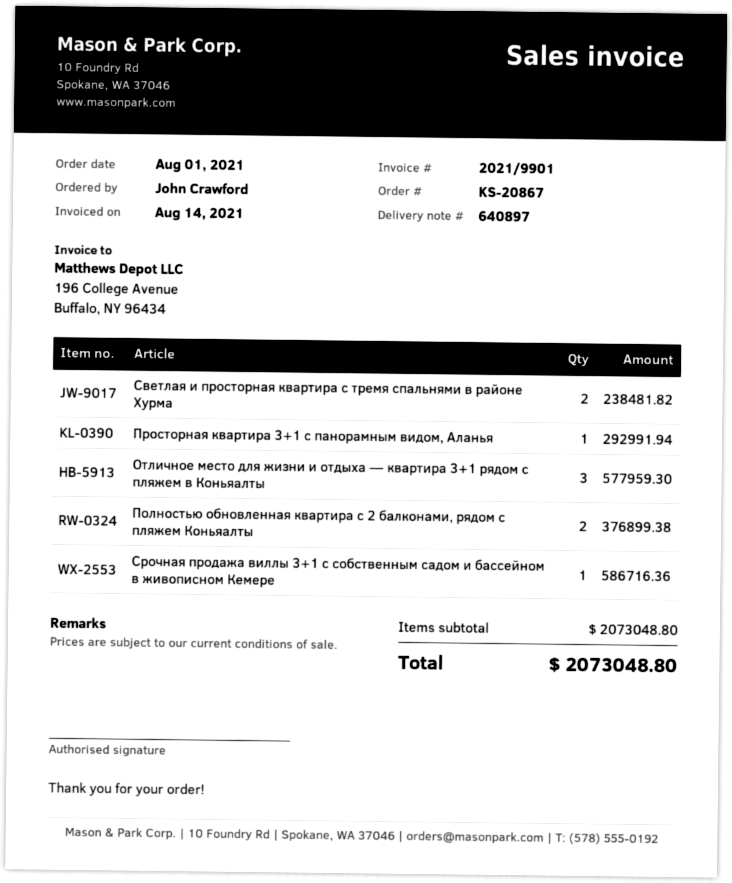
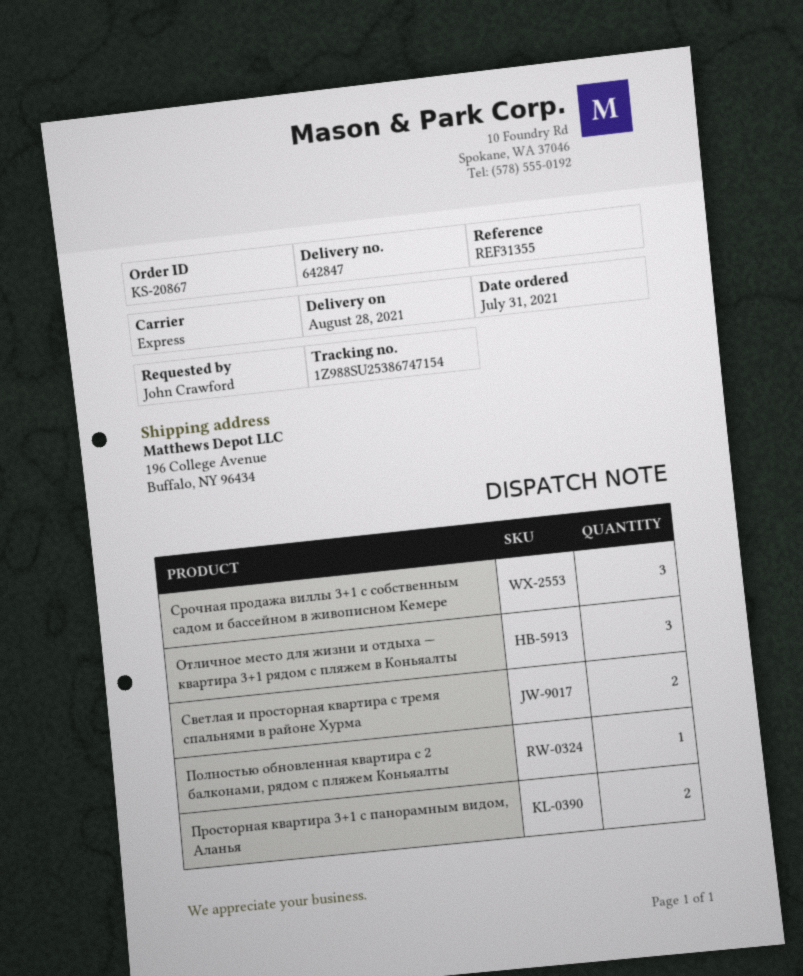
order date: 2021-08-01 -> 2021-07-31
delivery note number: 640897 -> 642847
Просторная квартира 3+1 с панорамным видом, Аланья: 1 -> 2
Полностью обновленная квартира с 2 балконами, рядом с пляжем Коньяалты: 2 -> 1
Срочная продажа виллы 3+1 с собственным садом и бассейном в живописном Кемере: 1 -> 3

